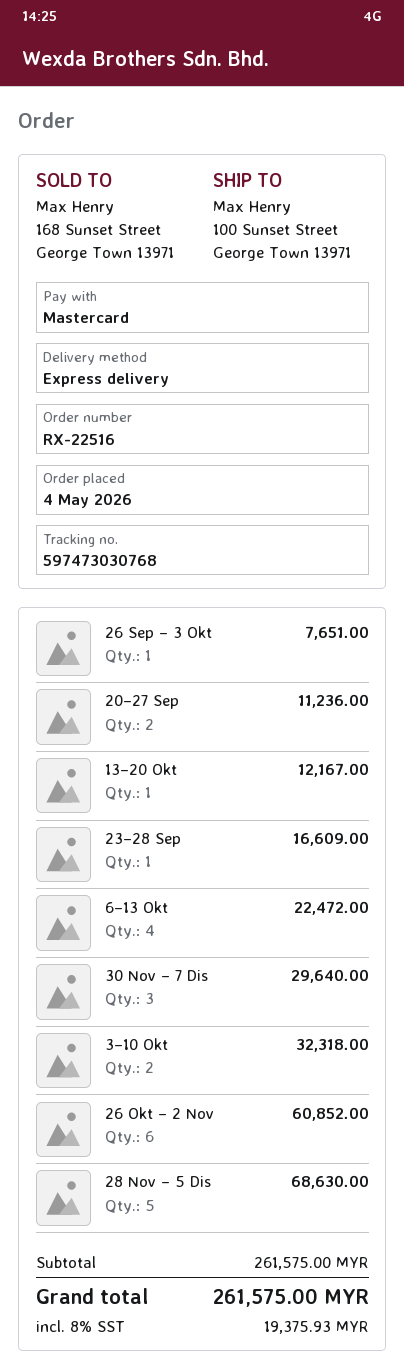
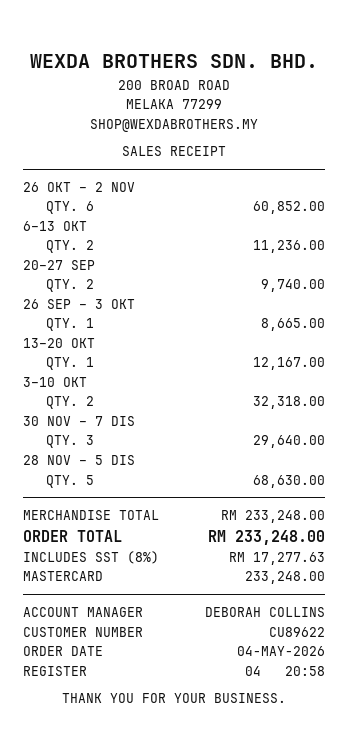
26 Sep – 3 Okt: 1 for 7651.00 -> 1 for 8665.00
20–27 Sep: 2 for 11236.00 -> 2 for 9740.00
23–28 Sep: 1 for 16609.00 -> none
6–13 Okt: 4 for 22472.00 -> 2 for 11236.00
subtotal: 261575.00 -> 233248.00
tax: 8% = 19375.93 -> 8% = 17277.63
total: 261575.00 -> 233248.00

